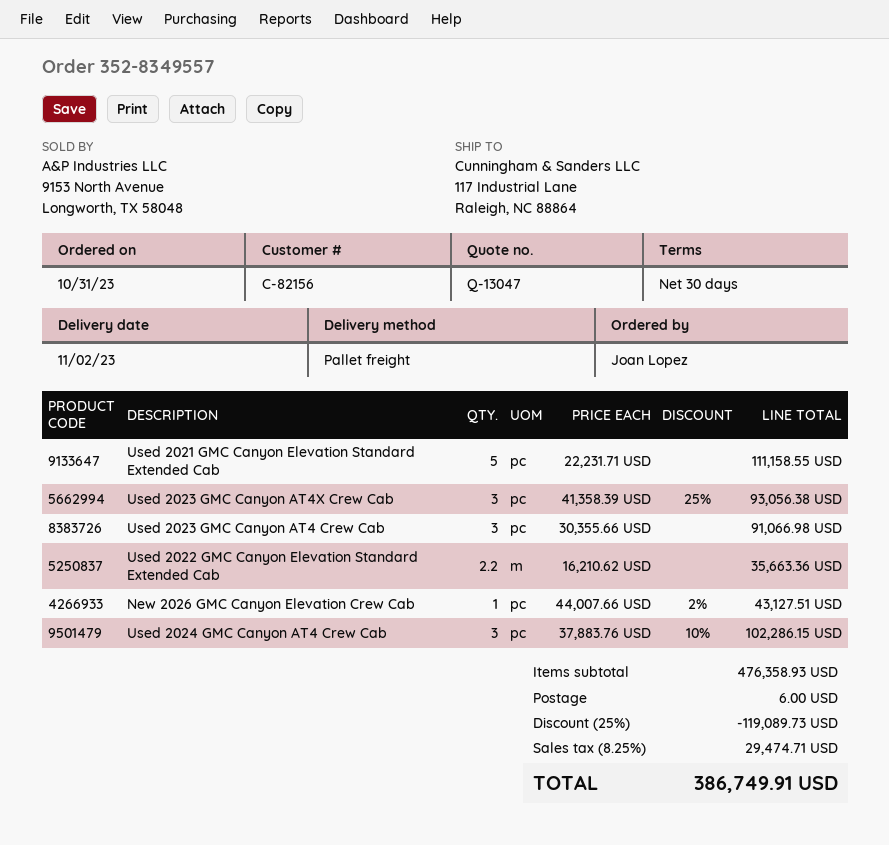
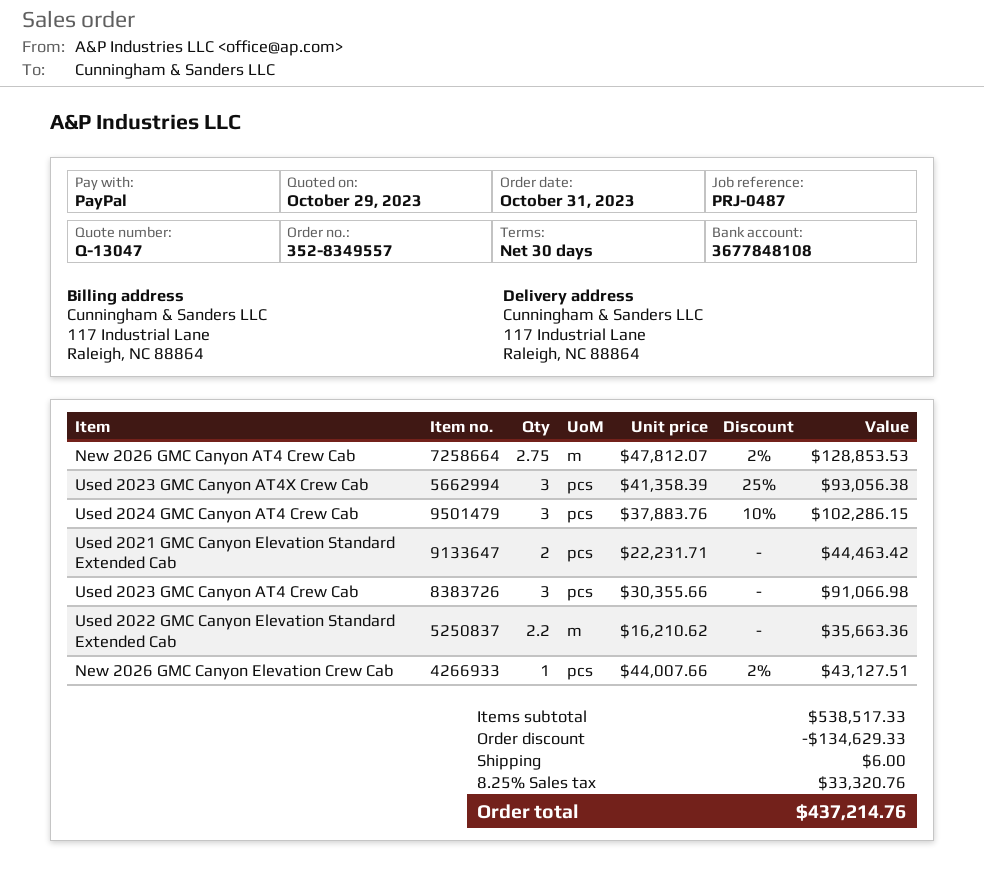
Used 2021 GMC Canyon Elevation Standard Extended Cab: 5 x 22231.71 = 111158.55 -> 2 x 22231.71 = 44463.42
New 2026 GMC Canyon AT4 Crew Cab: none -> 2.75 x 47812.07 - 2% = 128853.53
subtotal: 476358.93 -> 538517.33
discount: 119089.73 -> 134629.33
tax: 8.25% = 29474.71 -> 8.25% = 33320.76
total: 386749.91 -> 437214.76

